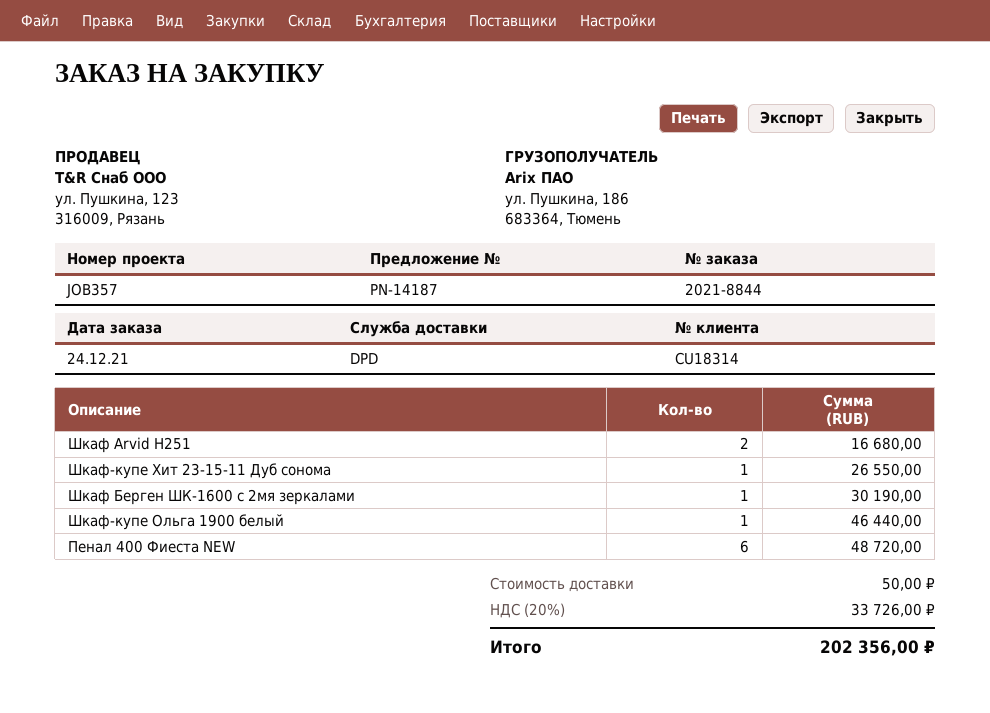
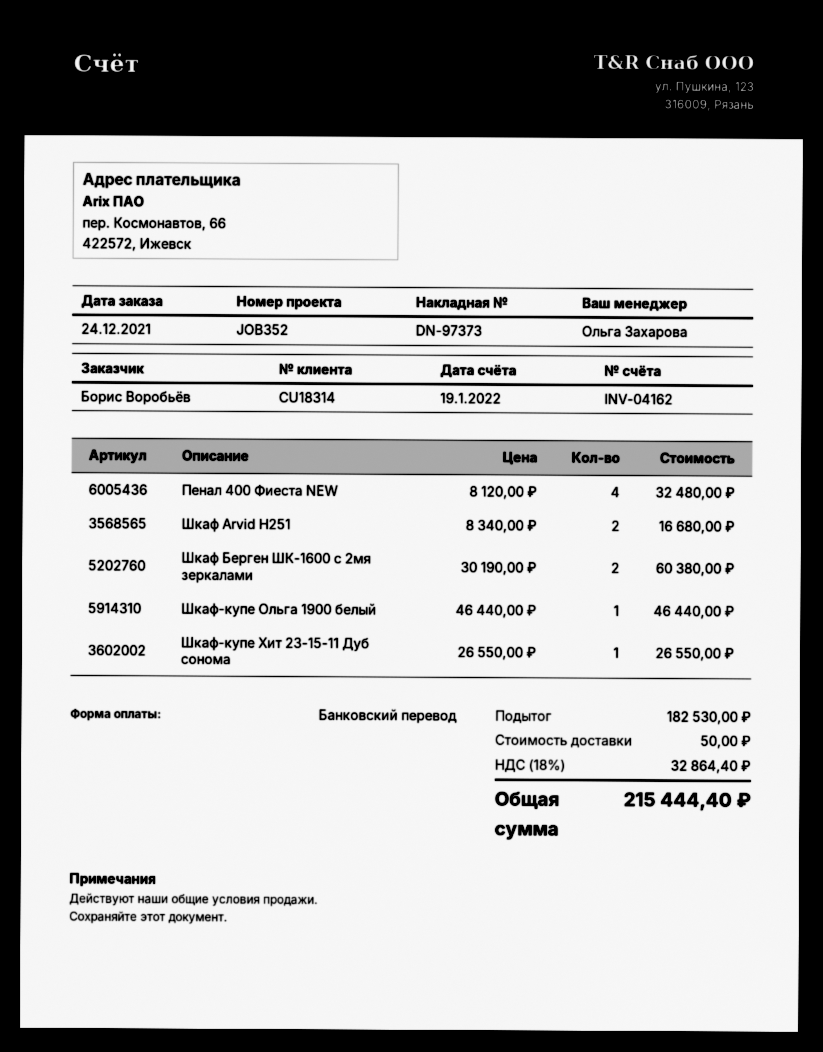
reference: JOB357 -> JOB352
Шкаф Берген ШК-1600 с 2мя зеркалами: 1 for 30190.00 -> 2 for 60380.00
Пенал 400 Фиеста NEW: 6 for 48720.00 -> 4 for 32480.00
tax: 20% = 33726.00 -> 18% = 32864.40
total: 202356.00 -> 215444.40

